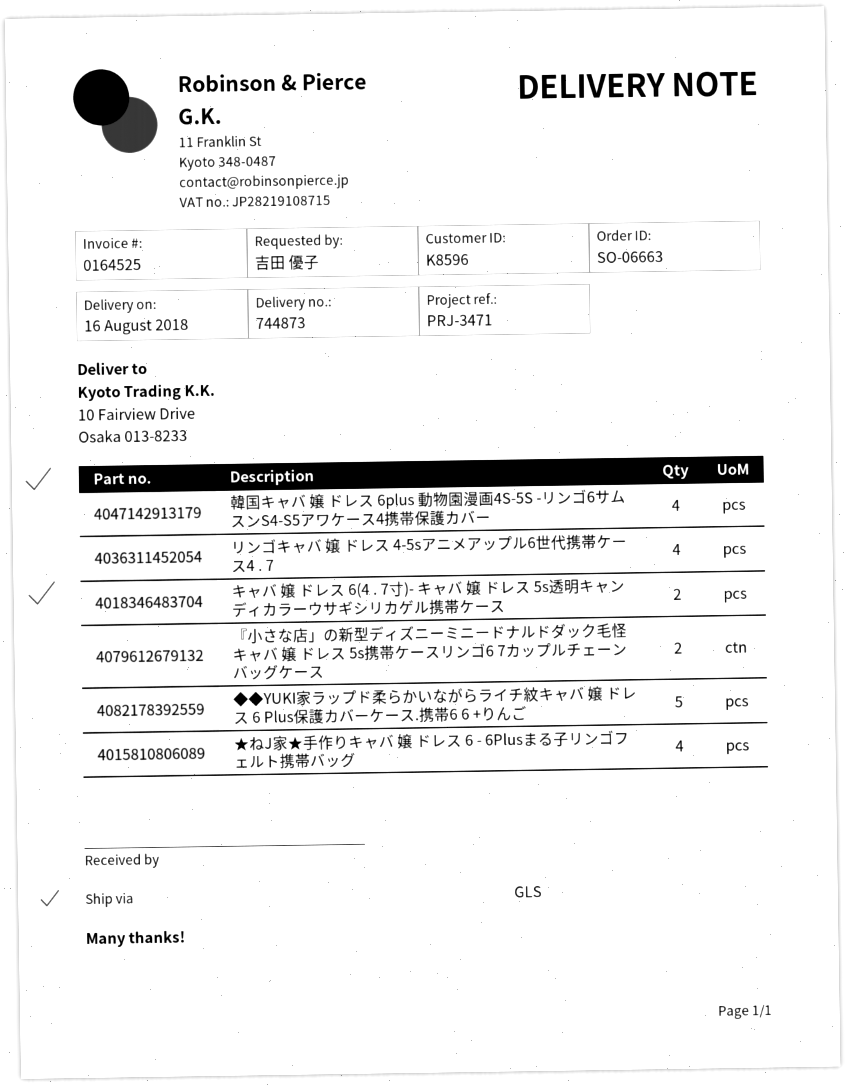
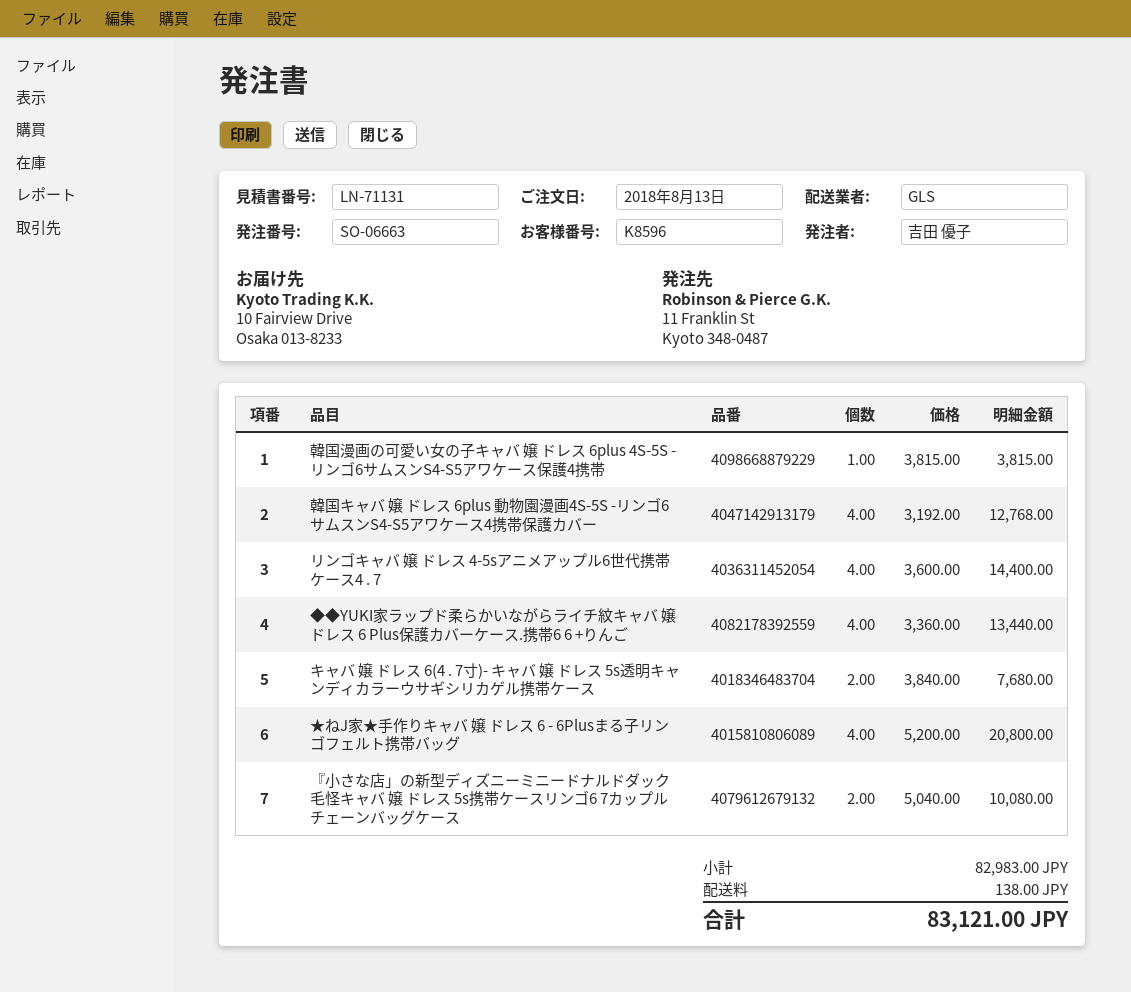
◆◆YUKI家ラップド柔らかいながらライチ紋キャバ 嬢 ドレス 6 Plus保護カバーケース.携帯6 6 +りんご: 5 -> 4
韓国漫画の可愛い女の子キャバ 嬢 ドレス 6plus 4S-5S -リンゴ6サムスンS4-S5アワケース保護4携帯: none -> 1

